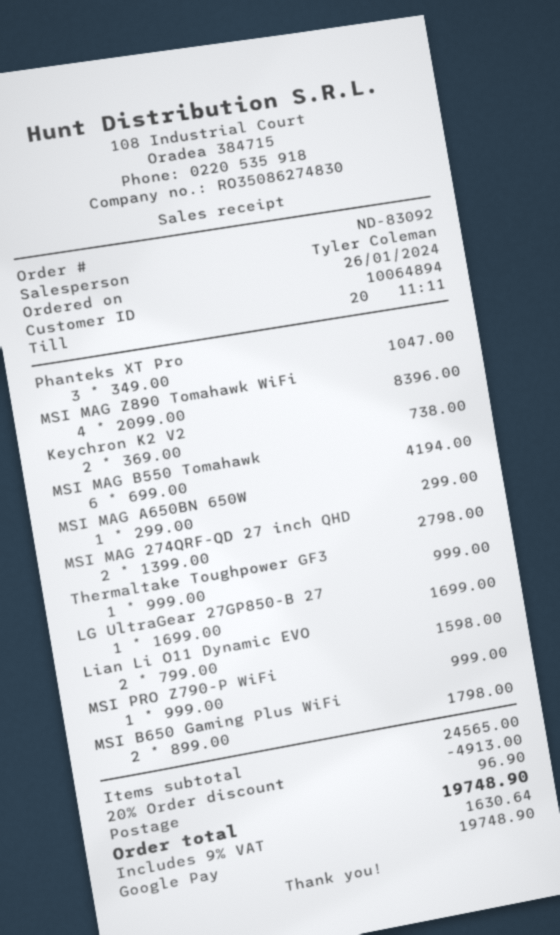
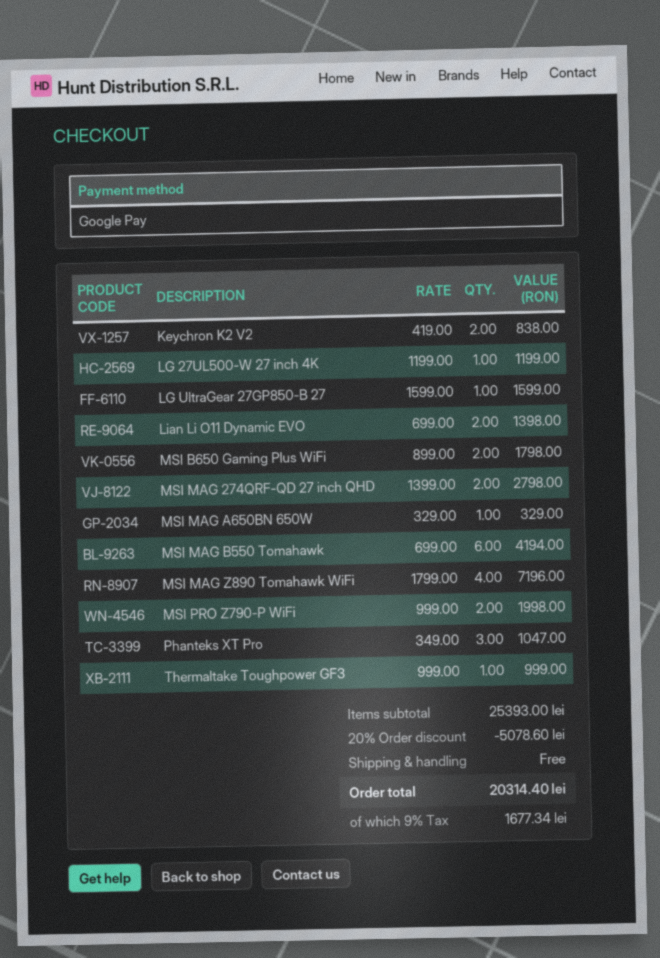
MSI MAG Z890 Tomahawk WiFi: 4 x 2099.00 = 8396.00 -> 4 x 1799.00 = 7196.00
Keychron K2 V2: 2 x 369.00 = 738.00 -> 2 x 419.00 = 838.00
MSI MAG A650BN 650W: 1 x 299.00 = 299.00 -> 1 x 329.00 = 329.00
LG UltraGear 27GP850-B 27: 1 x 1699.00 = 1699.00 -> 1 x 1599.00 = 1599.00
Lian Li O11 Dynamic EVO: 2 x 799.00 = 1598.00 -> 2 x 699.00 = 1398.00
MSI PRO Z790-P WiFi: 1 x 999.00 = 999.00 -> 2 x 999.00 = 1998.00
LG 27UL500-W 27 inch 4K: none -> 1 x 1199.00 = 1199.00
subtotal: 24565.00 -> 25393.00
discount: 20% = 4913.00 -> 20% = 5078.60
shipping: 96.90 -> 0.00
tax: 9% = 1630.64 -> 9% = 1677.34
total: 19748.90 -> 20314.40

